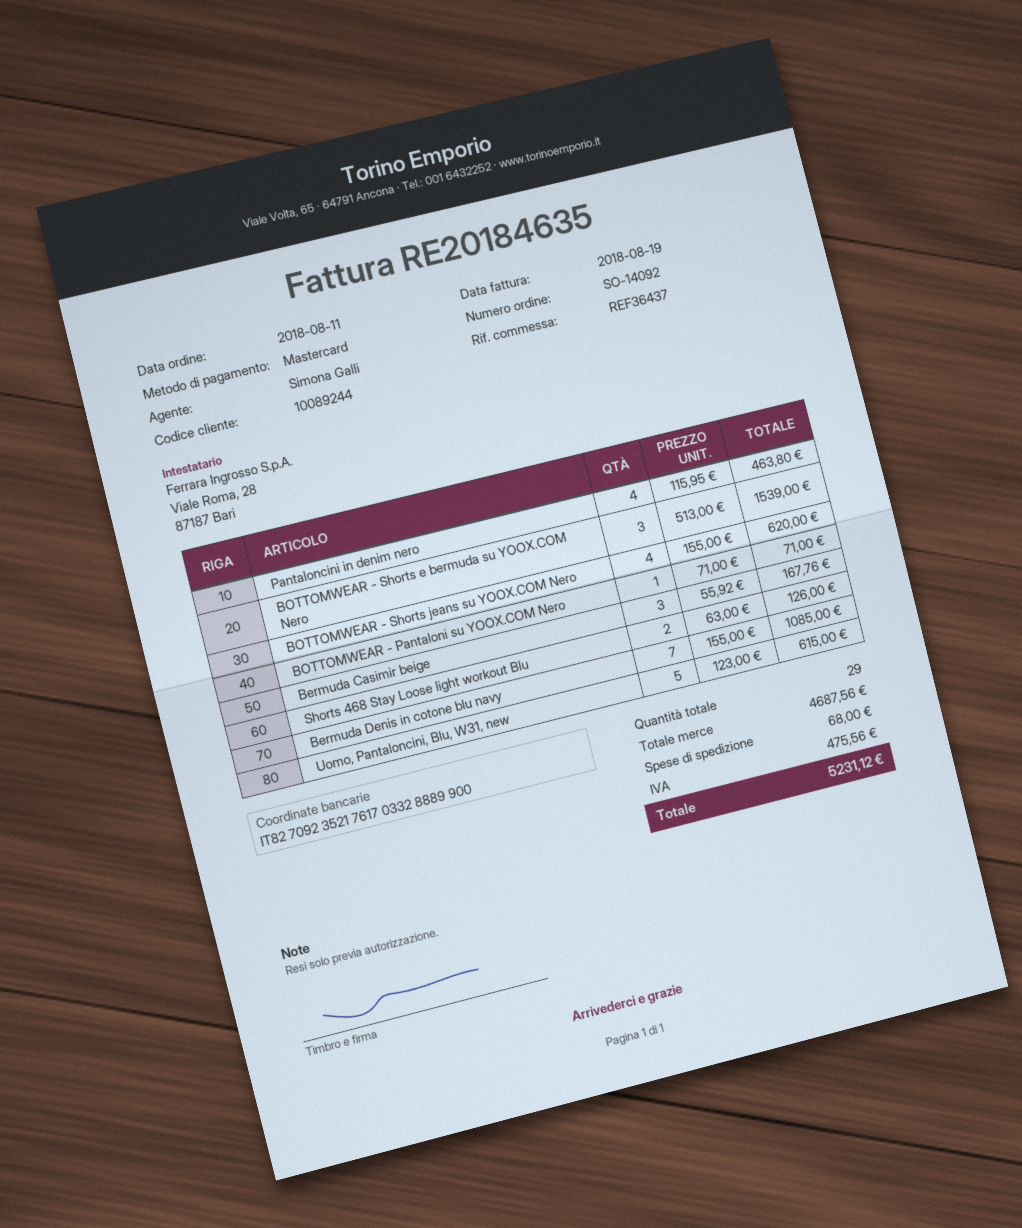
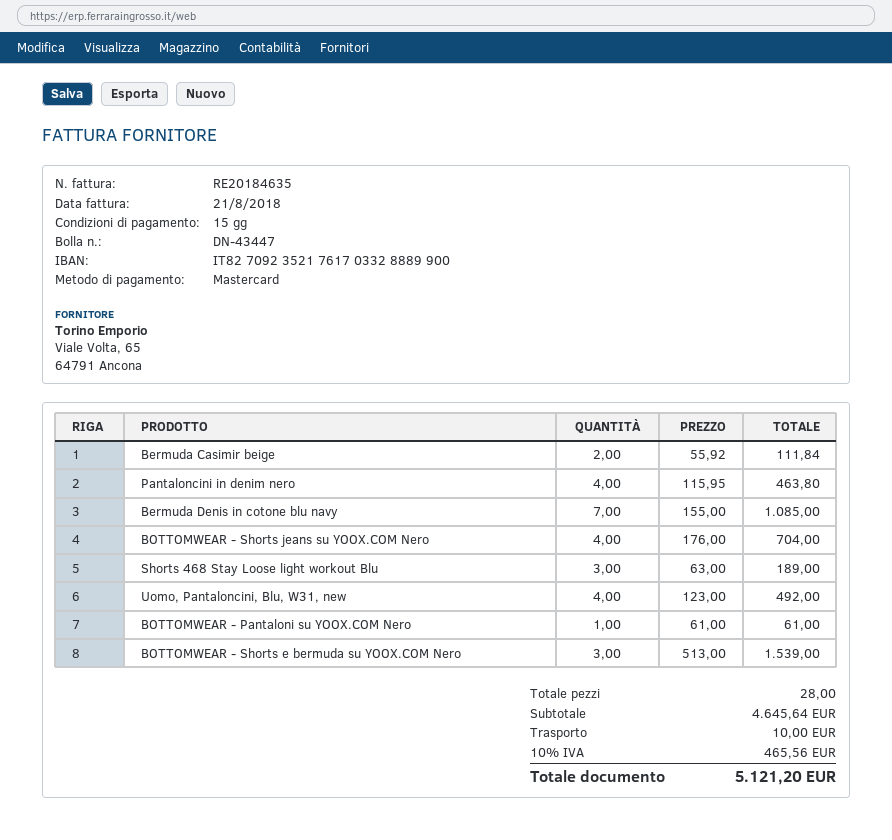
invoice date: 2018-08-19 -> 2018-08-21
BOTTOMWEAR - Shorts jeans su YOOX.COM Nero: 4 x 155.00 = 620.00 -> 4 x 176.00 = 704.00
BOTTOMWEAR - Pantaloni su YOOX.COM Nero: 1 x 71.00 = 71.00 -> 1 x 61.00 = 61.00
Bermuda Casimir beige: 3 x 55.92 = 167.76 -> 2 x 55.92 = 111.84
Shorts 468 Stay Loose light workout Blu: 2 x 63.00 = 126.00 -> 3 x 63.00 = 189.00
Uomo, Pantaloncini, Blu, W31, new: 5 x 123.00 = 615.00 -> 4 x 123.00 = 492.00
total quantity: 29 -> 28
subtotal: 4687.56 -> 4645.64
shipping: 68.00 -> 10.00
tax: 475.56 -> 465.56
total: 5231.12 -> 5121.20

